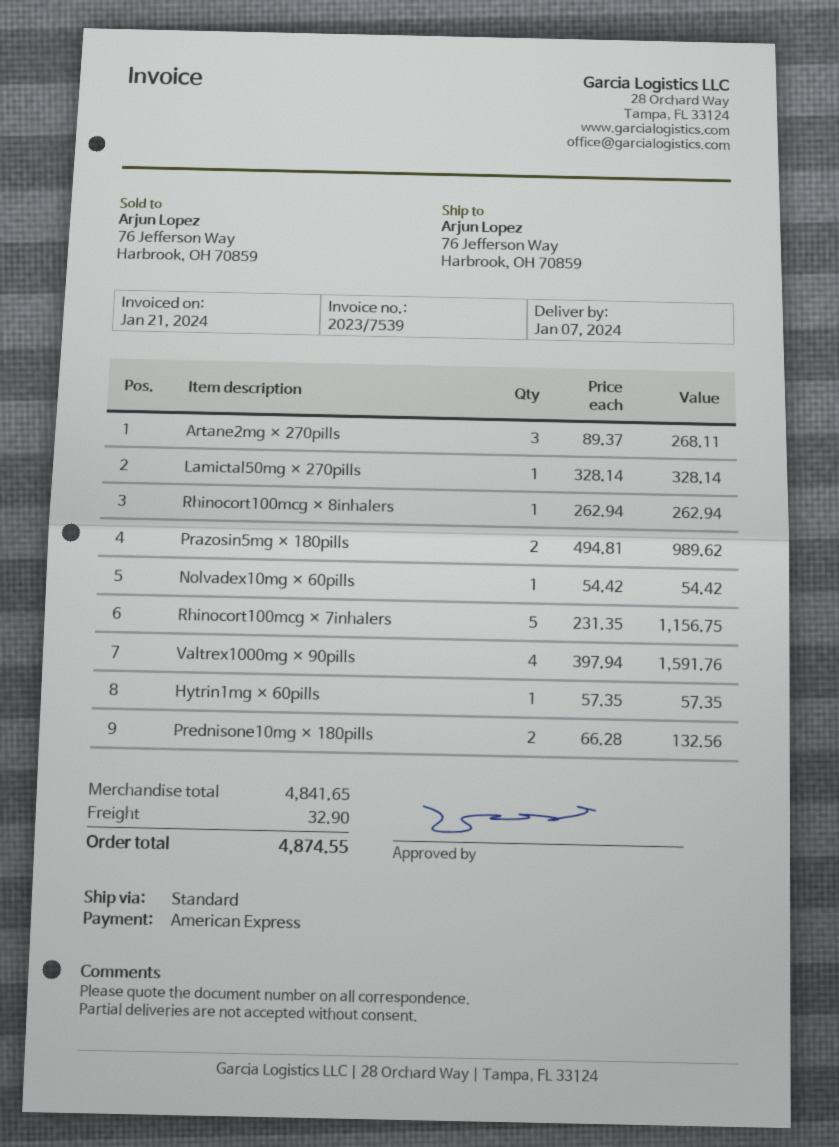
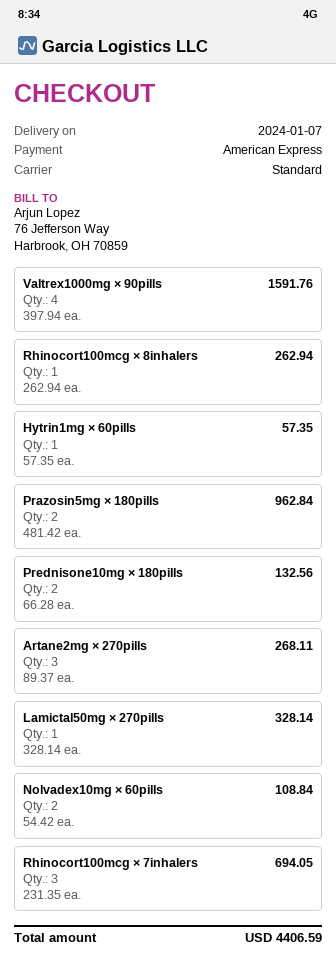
Prazosin5mg × 180pills: 2 x 494.81 = 989.62 -> 2 x 481.42 = 962.84
Nolvadex10mg × 60pills: 1 x 54.42 = 54.42 -> 2 x 54.42 = 108.84
Rhinocort100mcg × 7inhalers: 5 x 231.35 = 1156.75 -> 3 x 231.35 = 694.05
shipping: 32.90 -> none
total: 4874.55 -> 4406.59

